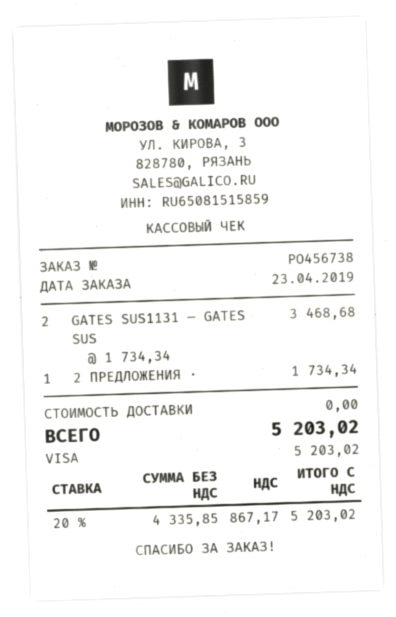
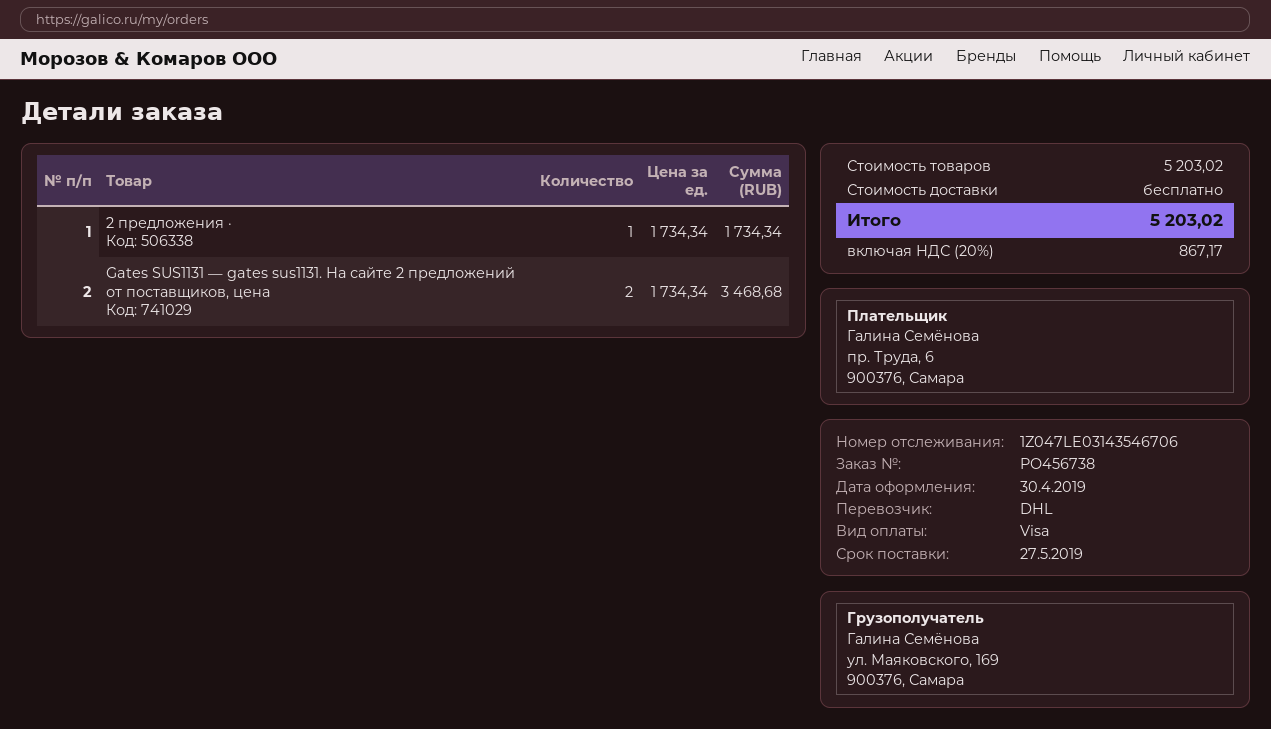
order date: 2019-04-23 -> 2019-04-30

